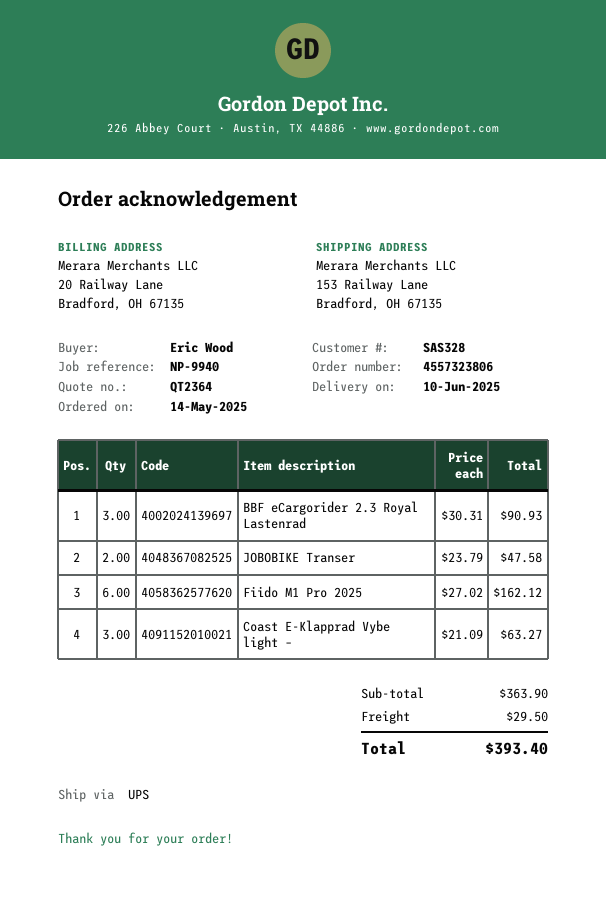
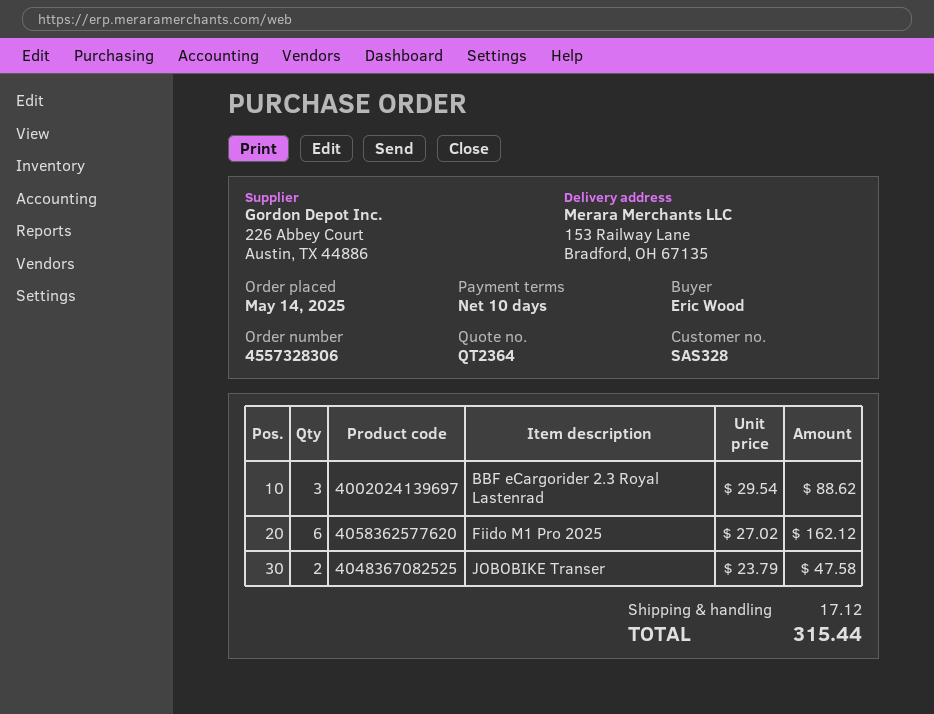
order number: 4557323806 -> 4557328306
BBF eCargorider 2.3 Royal Lastenrad: 3 x 30.31 = 90.93 -> 3 x 29.54 = 88.62
Coast E-Klapprad Vybe light –: 3 x 21.09 = 63.27 -> none
shipping: 29.50 -> 17.12
total: 393.40 -> 315.44

